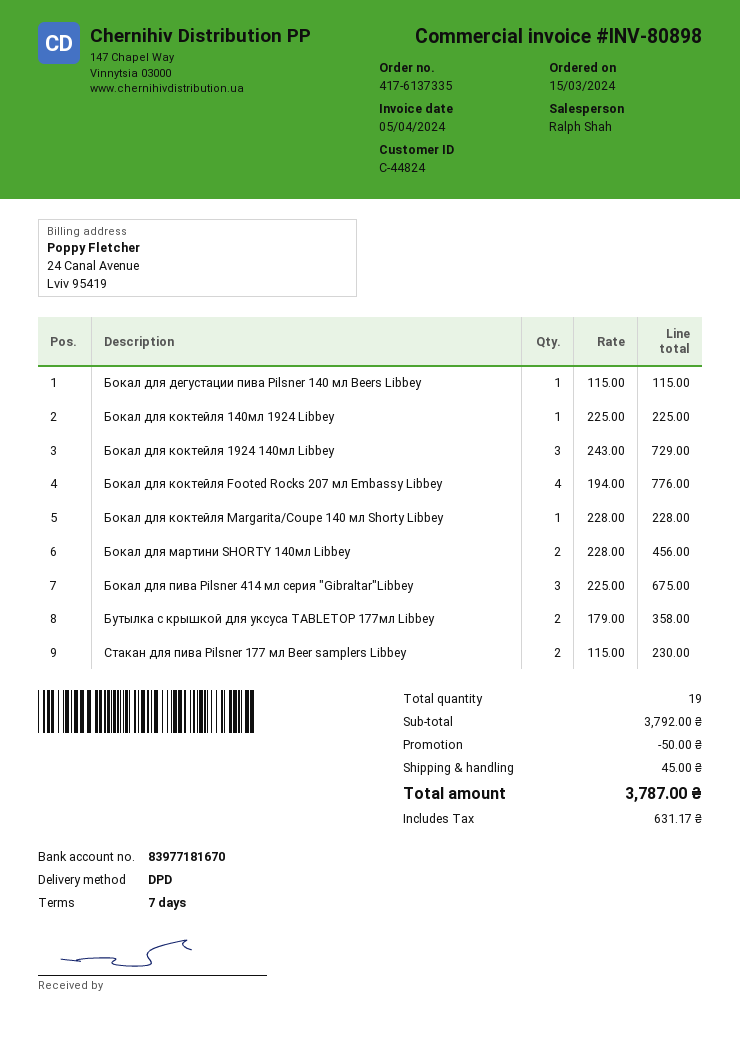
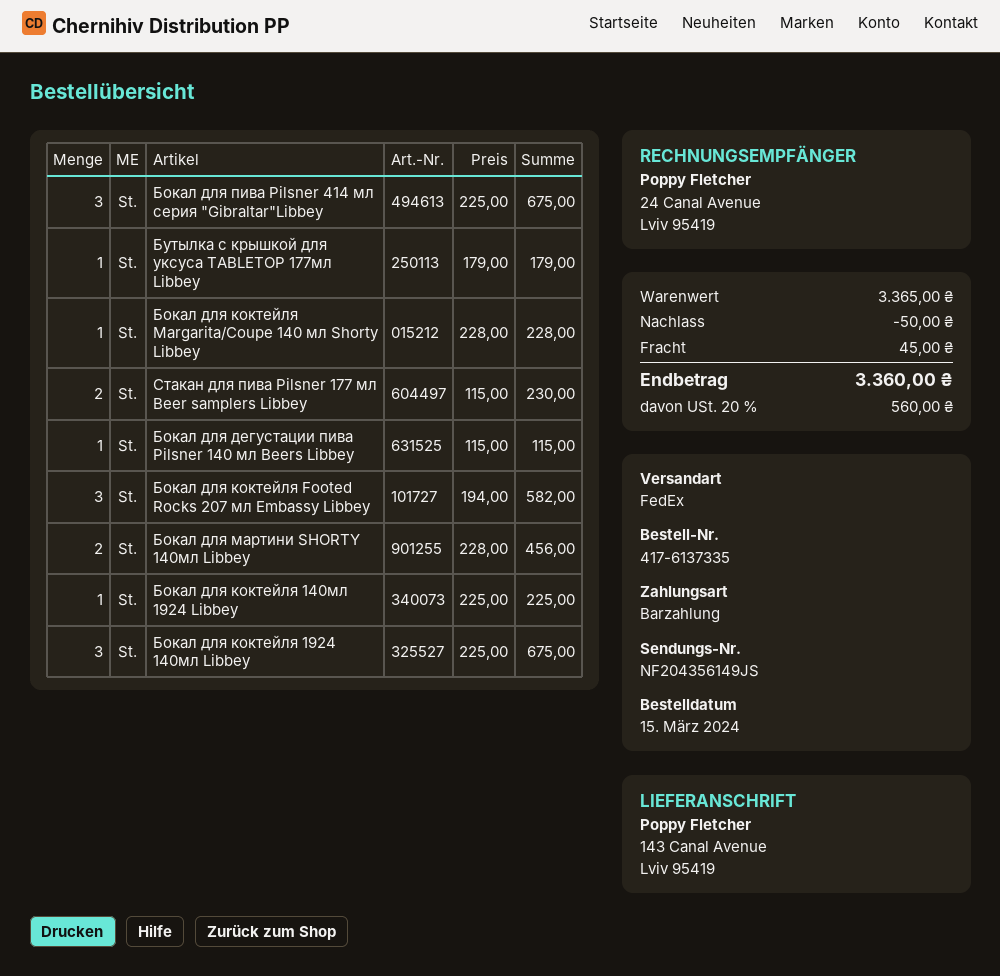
shipping method: DPD -> FedEx
Бокал для коктейля 1924 140мл Libbey: 3 x 243.00 = 729.00 -> 3 x 225.00 = 675.00
Бокал для коктейля Footed Rocks 207 мл Embassy Libbey: 4 x 194.00 = 776.00 -> 3 x 194.00 = 582.00
Бутылка с крышкой для уксуса TABLETOP 177мл Libbey: 2 x 179.00 = 358.00 -> 1 x 179.00 = 179.00
subtotal: 3792.00 -> 3365.00
tax: 631.17 -> 560.00
total: 3787.00 -> 3360.00

